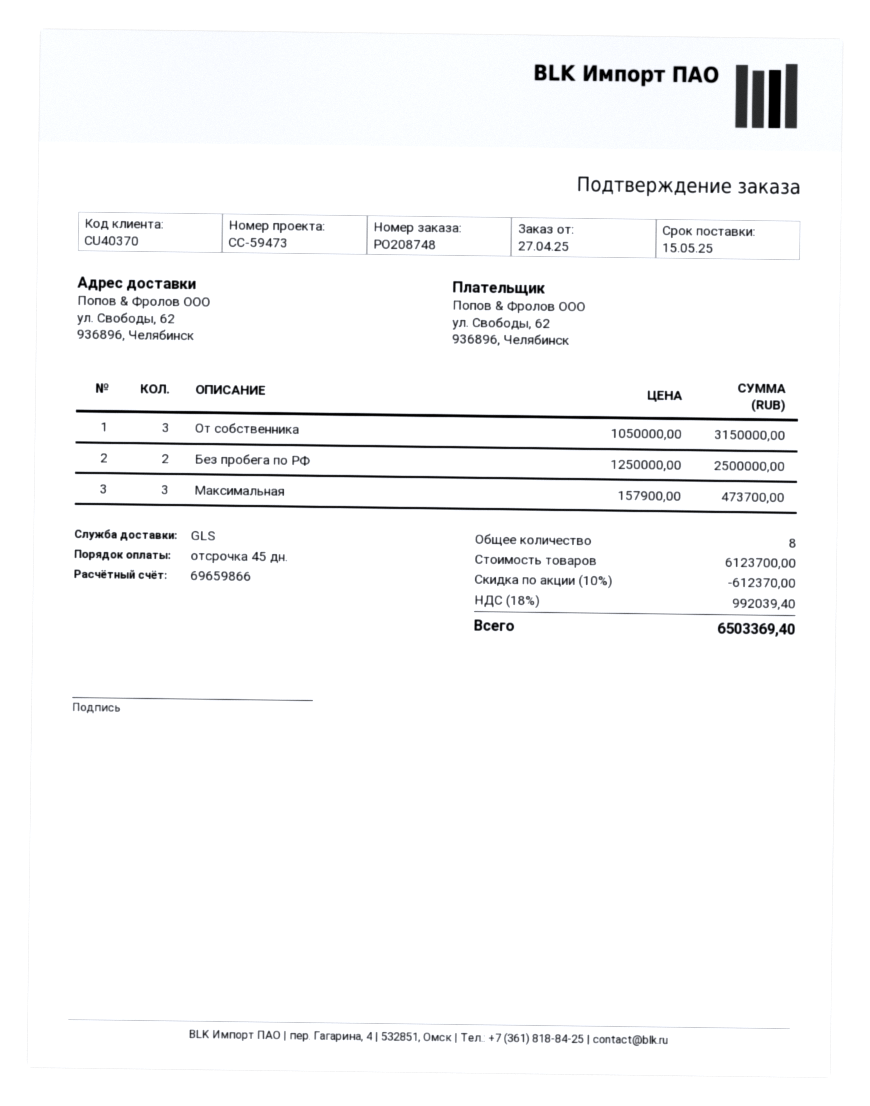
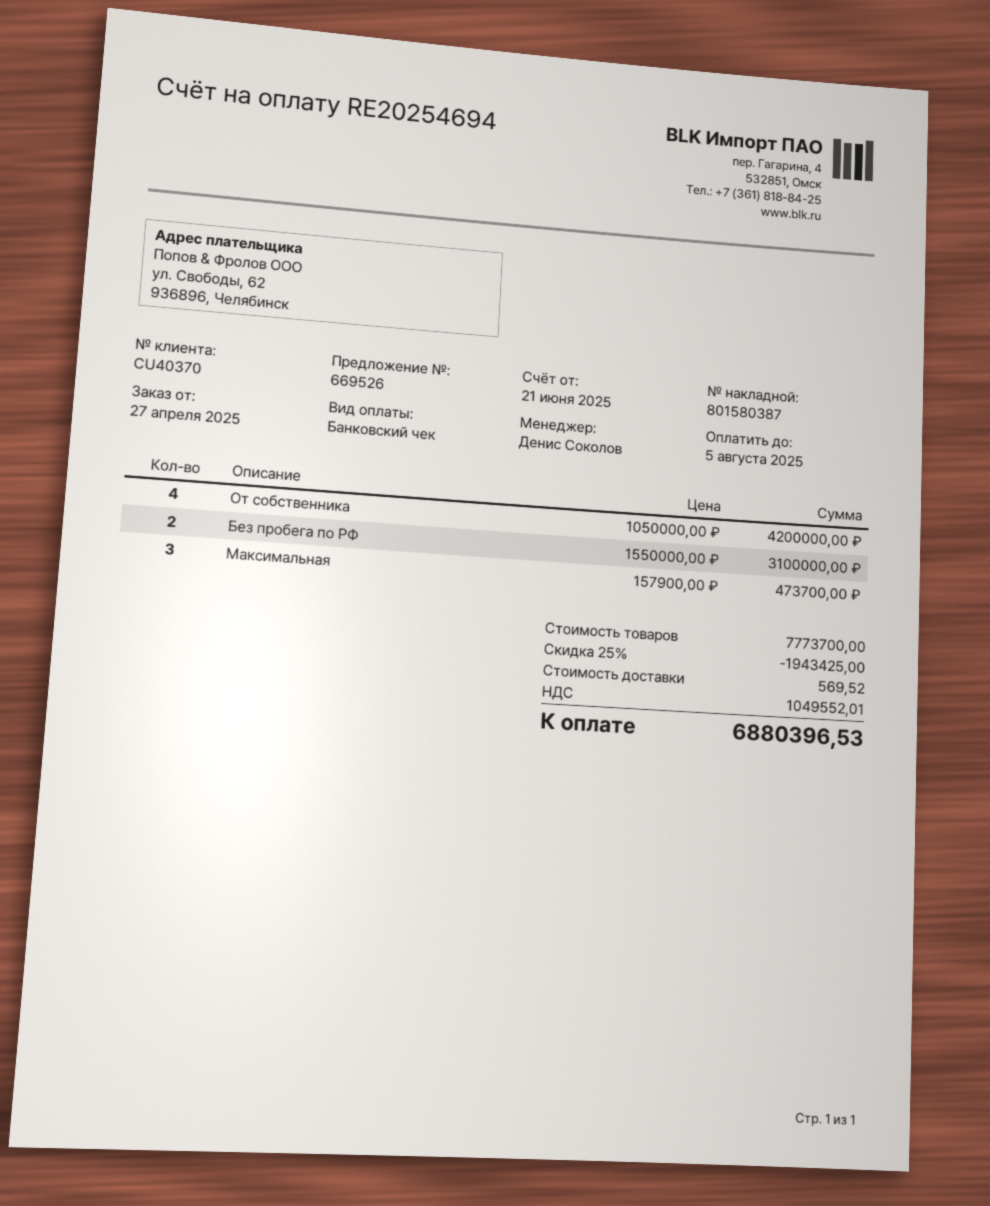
От собственника: 3 x 1050000.00 = 3150000.00 -> 4 x 1050000.00 = 4200000.00
Без пробега по РФ: 2 x 1250000.00 = 2500000.00 -> 2 x 1550000.00 = 3100000.00
subtotal: 6123700.00 -> 7773700.00
discount: 10% = 612370.00 -> 25% = 1943425.00
shipping: none -> 569.52
tax: 992039.40 -> 1049552.01
total: 6503369.40 -> 6880396.53

